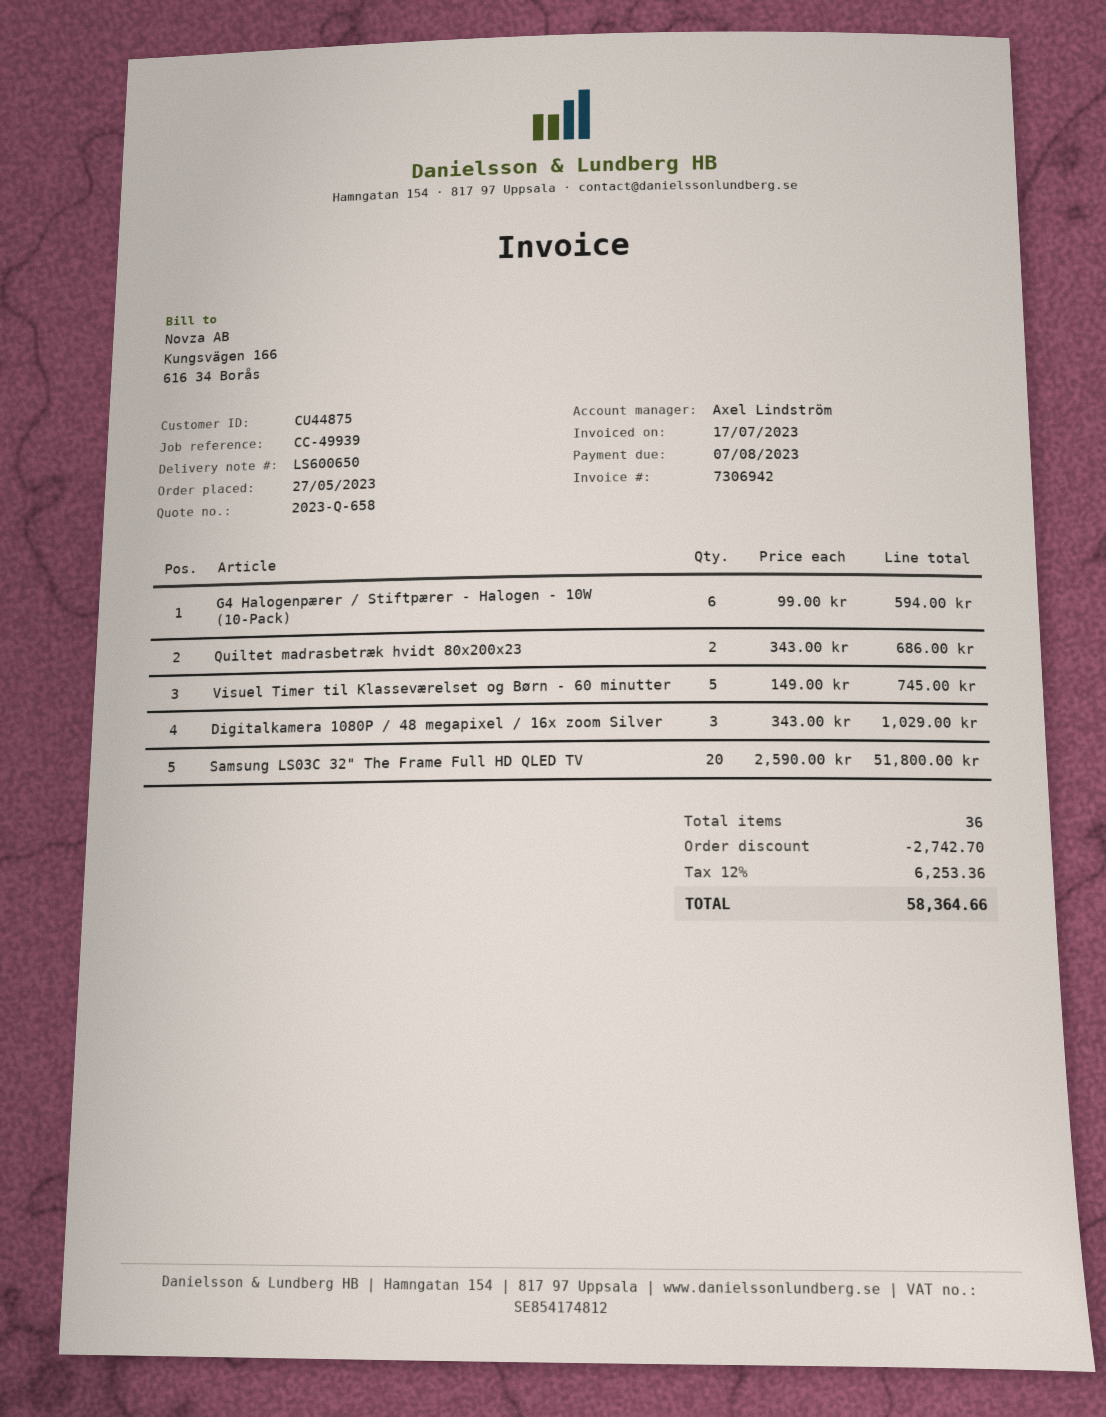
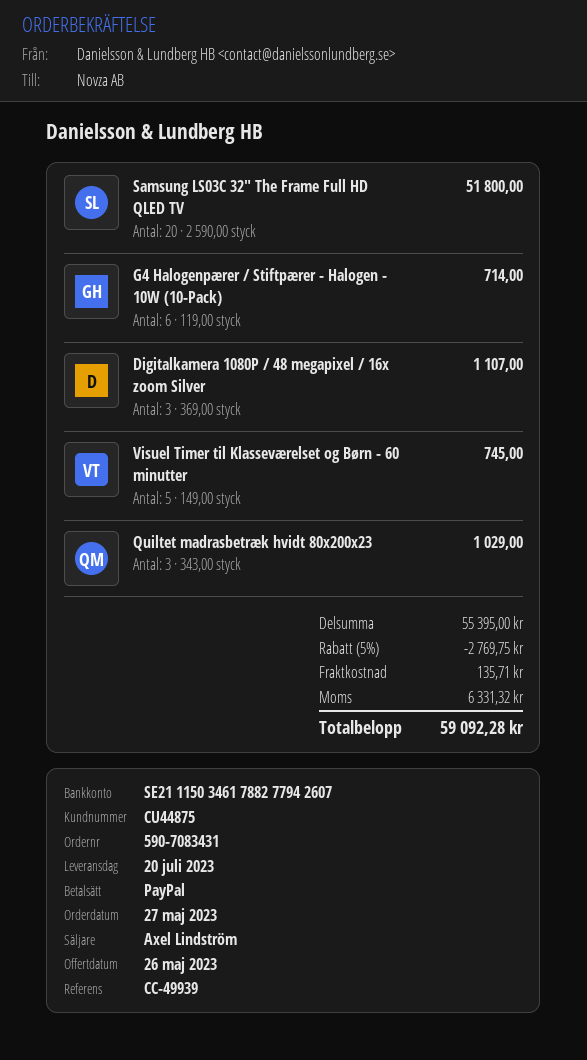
G4 Halogenpærer / Stiftpærer - Halogen - 10W (10-Pack): 6 x 99.00 = 594.00 -> 6 x 119.00 = 714.00
Quiltet madrasbetræk hvidt 80x200x23: 2 x 343.00 = 686.00 -> 3 x 343.00 = 1029.00
Digitalkamera 1080P / 48 megapixel / 16x zoom Silver: 3 x 343.00 = 1029.00 -> 3 x 369.00 = 1107.00
discount: 2742.70 -> 2769.75
shipping: none -> 135.71
tax: 6253.36 -> 6331.32
total: 58364.66 -> 59092.28

